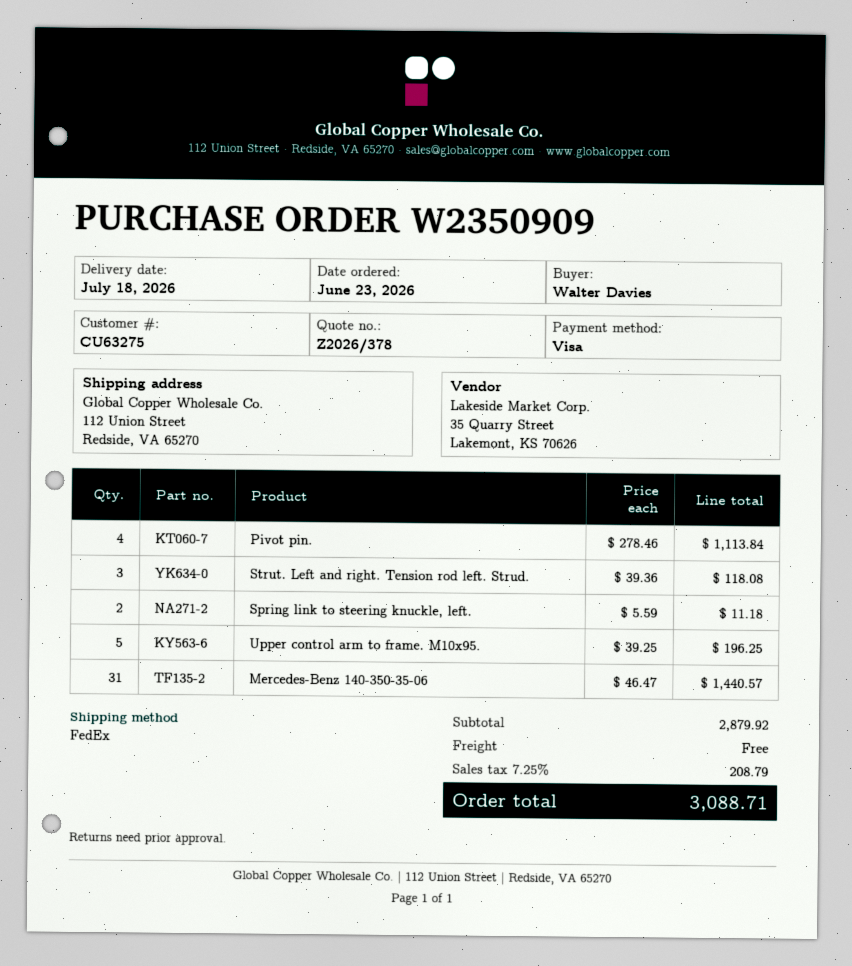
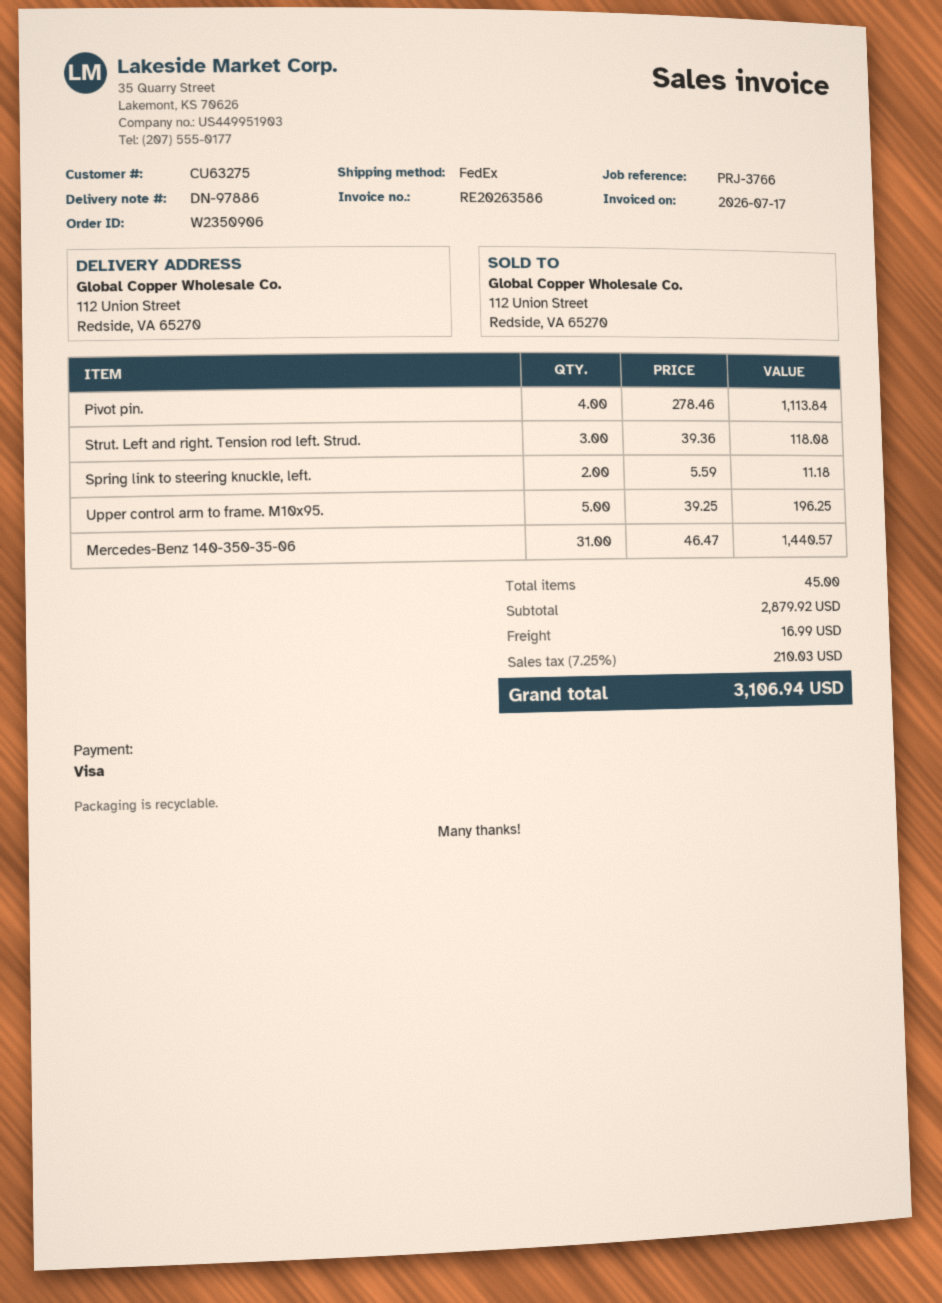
order number: W2350909 -> W2350906
shipping: 0.00 -> 16.99
tax: 7.25% = 208.79 -> 7.25% = 210.03
total: 3088.71 -> 3106.94

